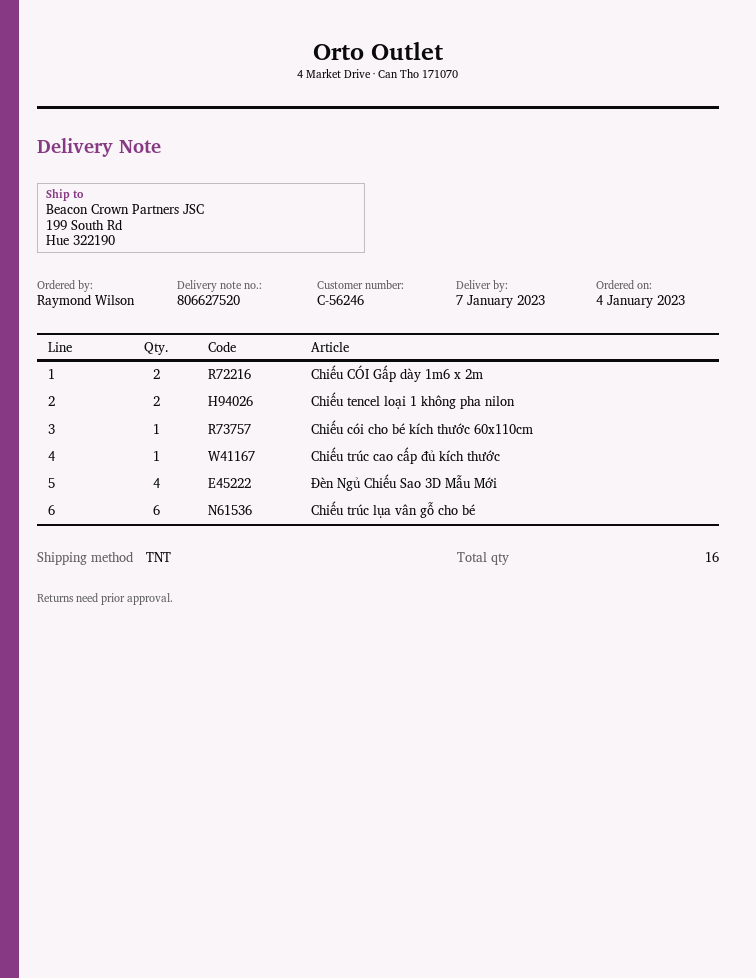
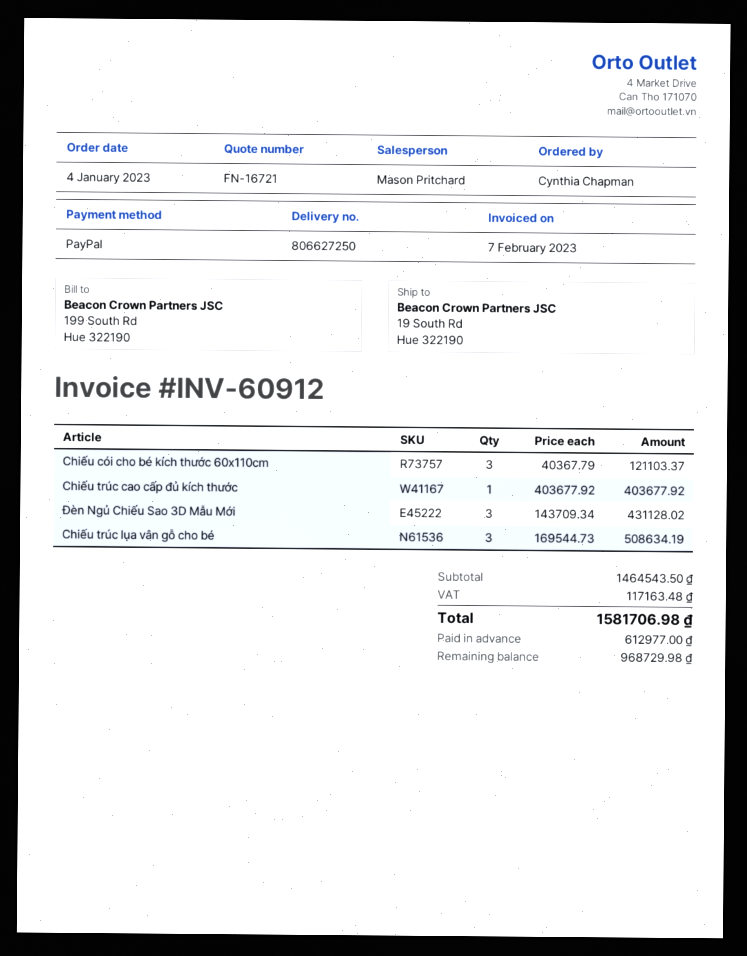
delivery note number: 806627520 -> 806627250
ordered by: Raymond Wilson -> Cynthia Chapman
ship to: 199 South Rd, Hue 322190 -> 19 South Rd, Hue 322190
Chiếu CÓI Gấp dày 1m6 x 2m: 2 -> none
Chiếu tencel loại 1 không pha nilon: 2 -> none
Chiếu cói cho bé kích thước 60x110cm: 1 -> 3
Đèn Ngủ Chiếu Sao 3D Mẫu Mới: 4 -> 3
Chiếu trúc lụa vân gỗ cho bé: 6 -> 3

